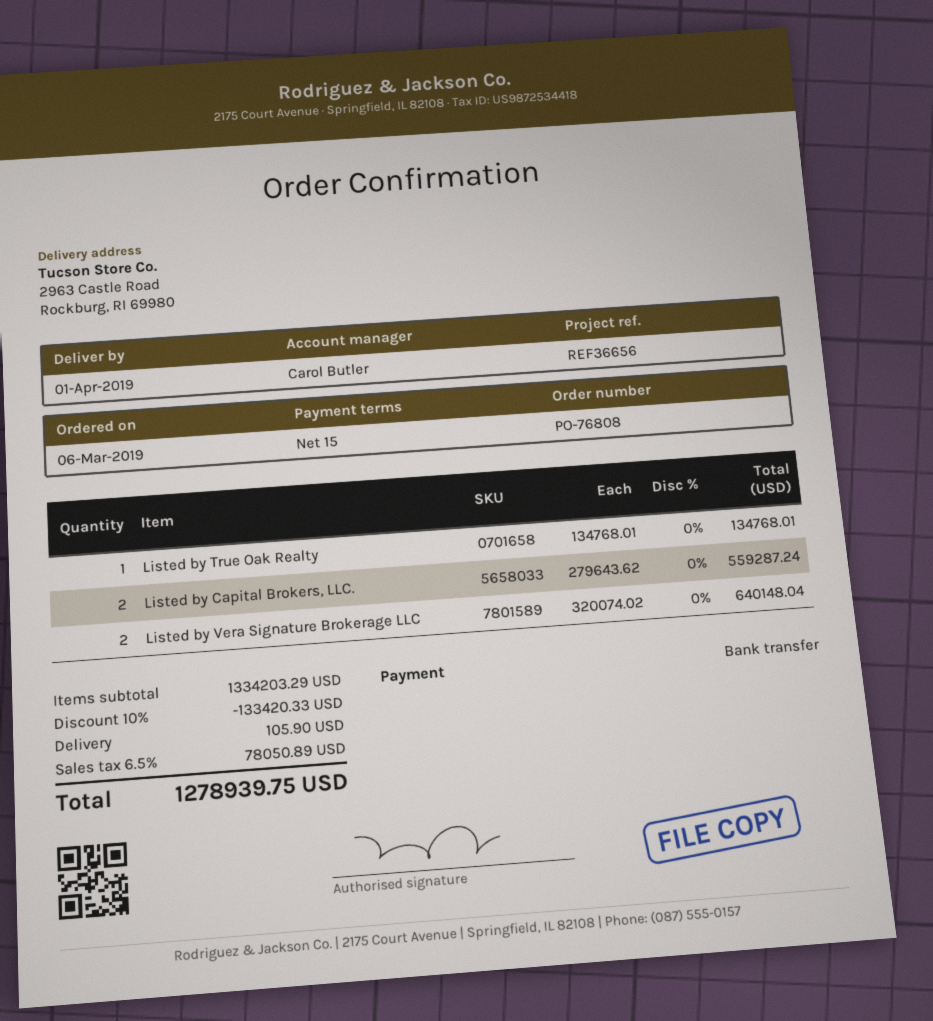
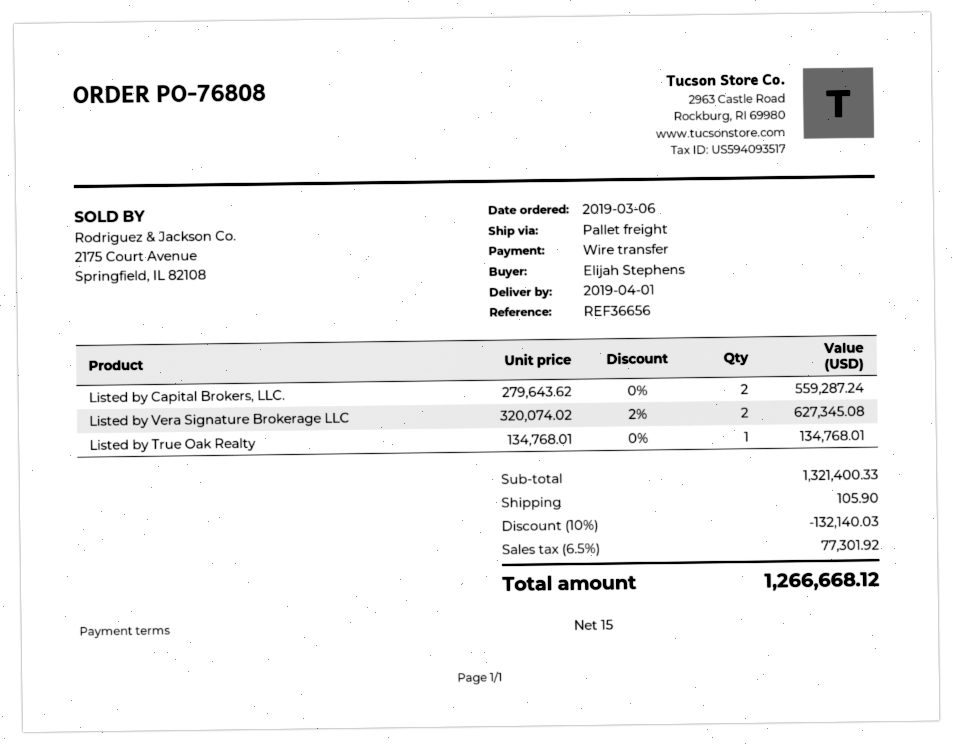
Listed by Vera Signature Brokerage LLC: 2 x 320074.02 = 640148.04 -> 2 x 320074.02 - 2% = 627345.08
subtotal: 1334203.29 -> 1321400.33
discount: 10% = 133420.33 -> 10% = 132140.03
tax: 6.5% = 78050.89 -> 6.5% = 77301.92
total: 1278939.75 -> 1266668.12

